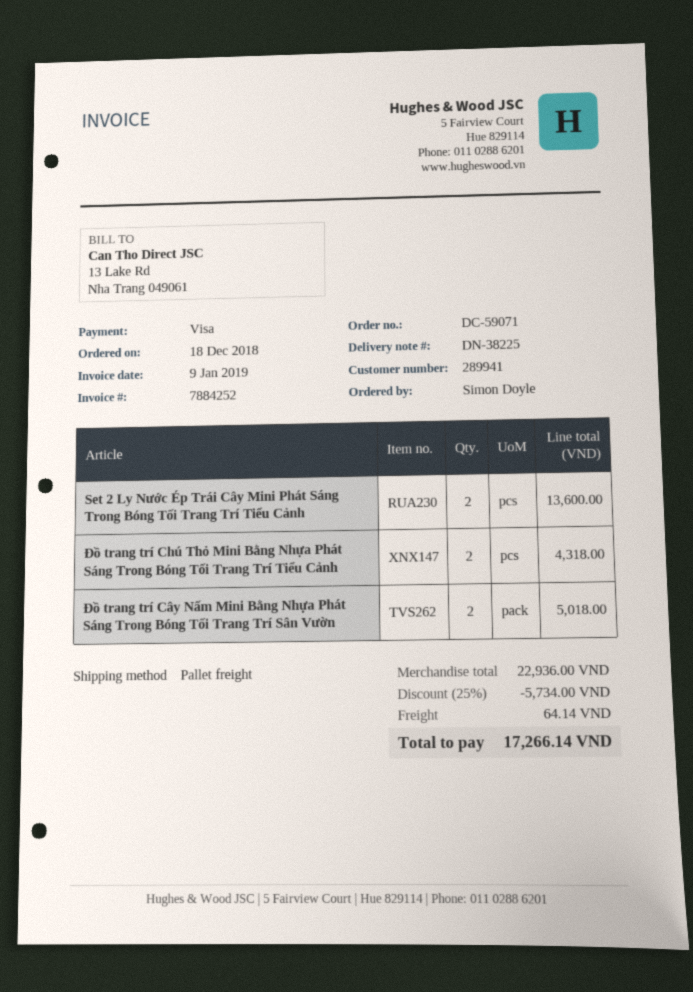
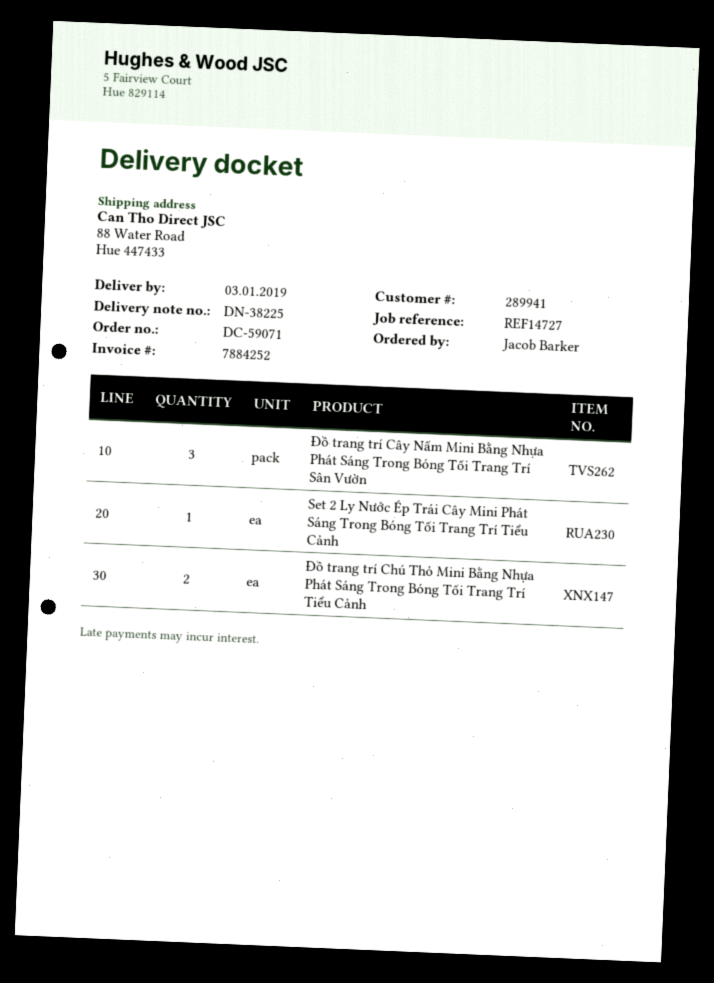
ordered by: Simon Doyle -> Jacob Barker
Set 2 Ly Nước Ép Trái Cây Mini Phát Sáng Trong Bóng Tối Trang Trí Tiểu Cảnh: 2 -> 1
Đồ trang trí Cây Nấm Mini Bằng Nhựa Phát Sáng Trong Bóng Tối Trang Trí Sân Vườn: 2 -> 3

